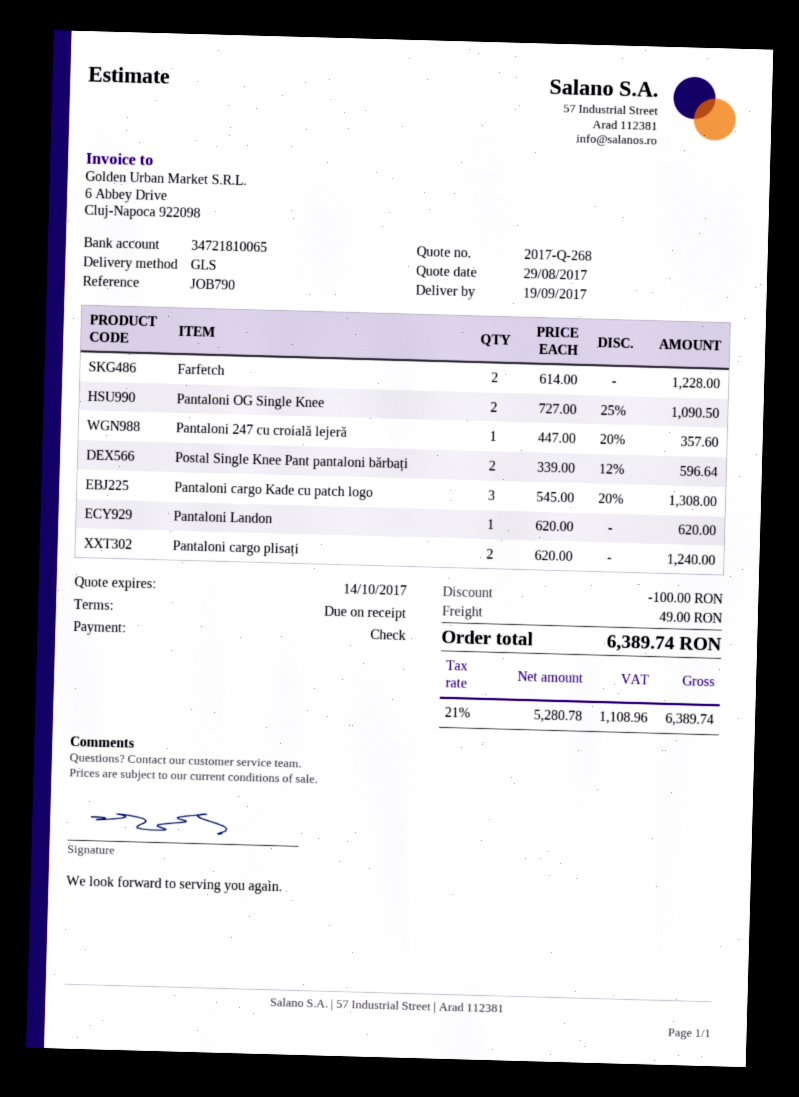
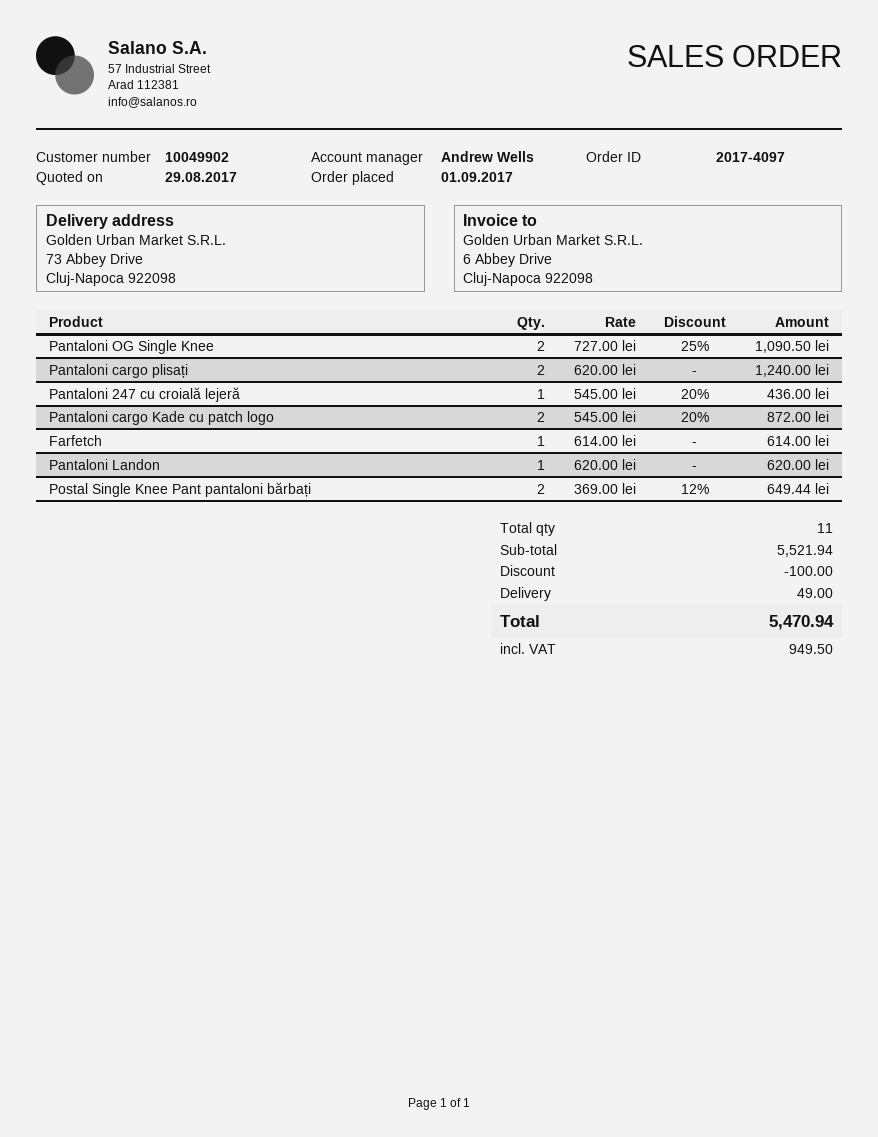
Farfetch: 2 x 614.00 = 1228.00 -> 1 x 614.00 = 614.00
Pantaloni 247 cu croială lejeră: 1 x 447.00 - 20% = 357.60 -> 1 x 545.00 - 20% = 436.00
Postal Single Knee Pant pantaloni bărbați: 2 x 339.00 - 12% = 596.64 -> 2 x 369.00 - 12% = 649.44
Pantaloni cargo Kade cu patch logo: 3 x 545.00 - 20% = 1308.00 -> 2 x 545.00 - 20% = 872.00
tax: 1108.96 -> 949.50
total: 6389.74 -> 5470.94

